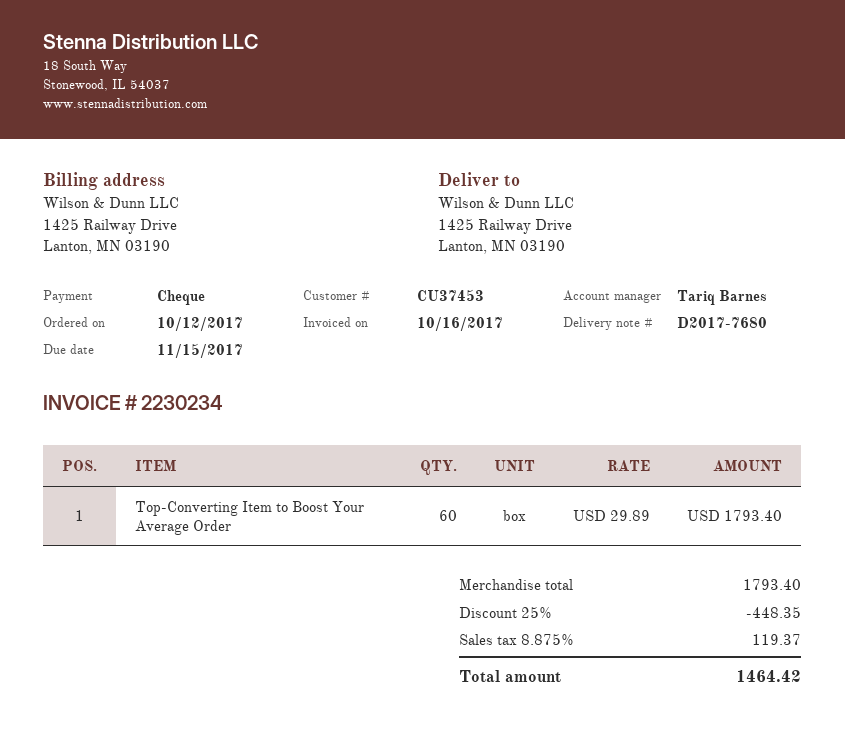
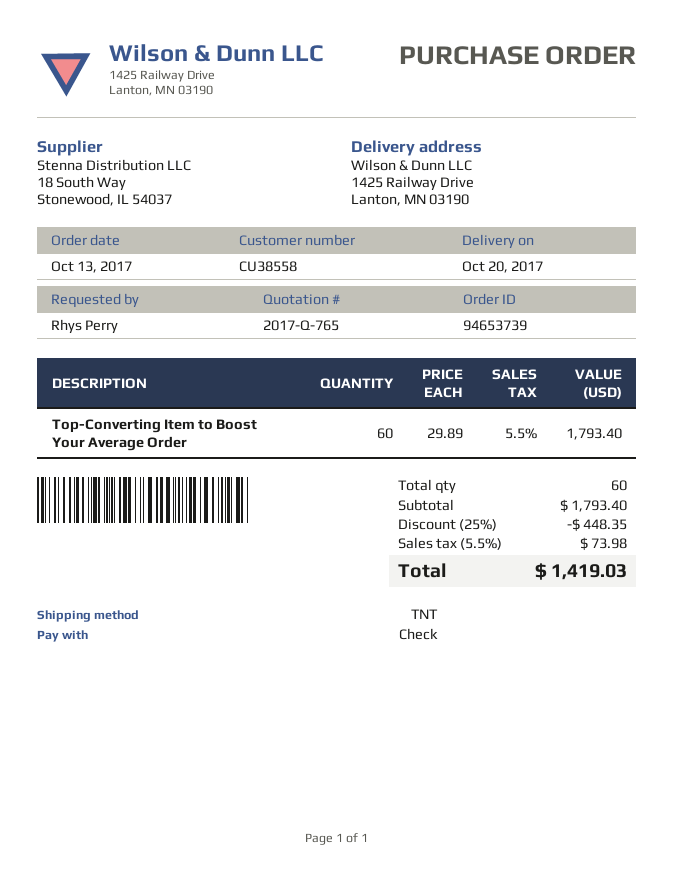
order date: 2017-10-12 -> 2017-10-13
customer number: CU37453 -> CU38558
tax: 8.875% = 119.37 -> 5.5% = 73.98
total: 1464.42 -> 1419.03

